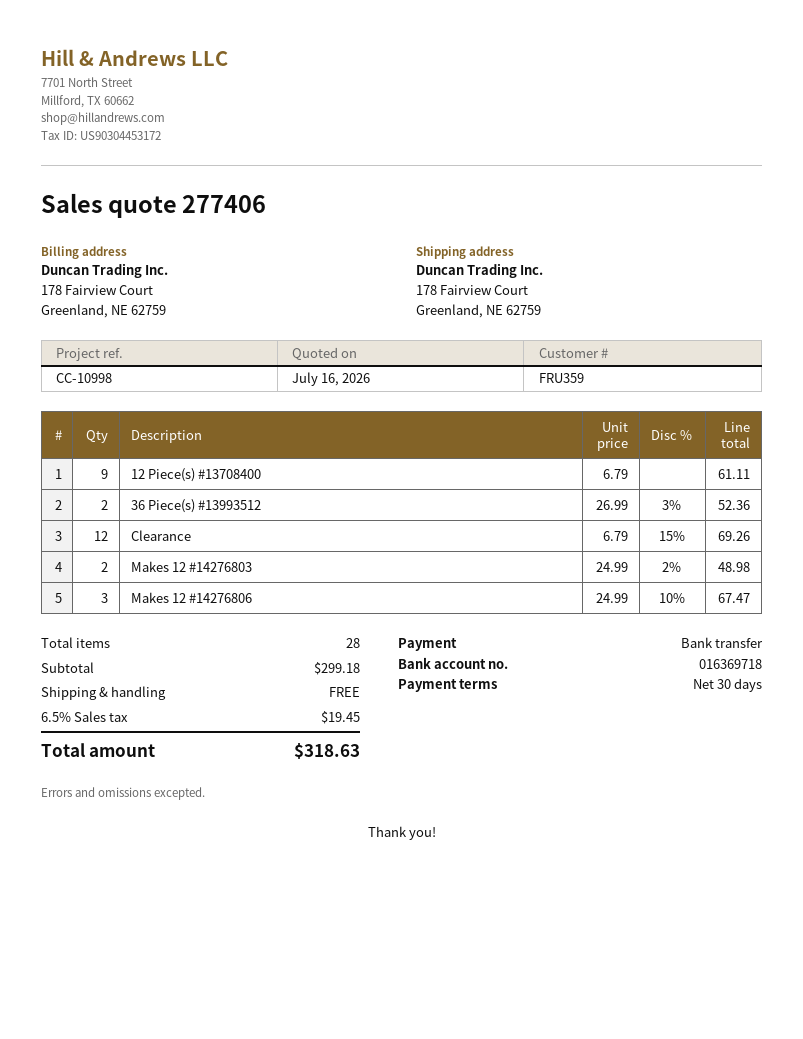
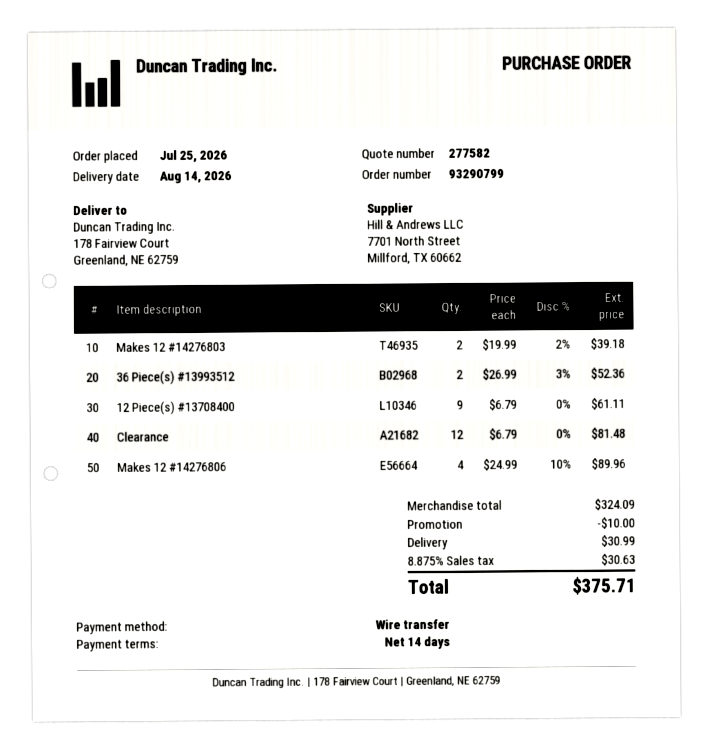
quote number: 277406 -> 277582
payment terms: 30 days -> 14 days
Clearance: 12 x 6.79 - 15% = 69.26 -> 12 x 6.79 = 81.48
Makes 12 #14276803: 2 x 24.99 - 2% = 48.98 -> 2 x 19.99 - 2% = 39.18
Makes 12 #14276806: 3 x 24.99 - 10% = 67.47 -> 4 x 24.99 - 10% = 89.96
subtotal: 299.18 -> 324.09
discount: none -> 10.00
shipping: 0.00 -> 30.99
tax: 6.5% = 19.45 -> 8.875% = 30.63
total: 318.63 -> 375.71

